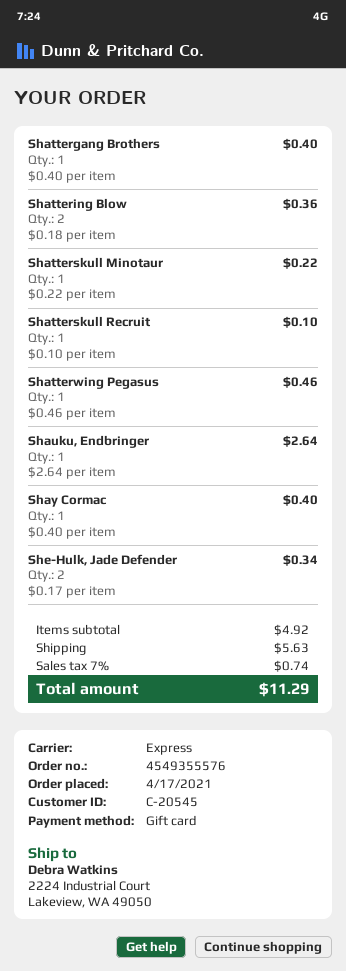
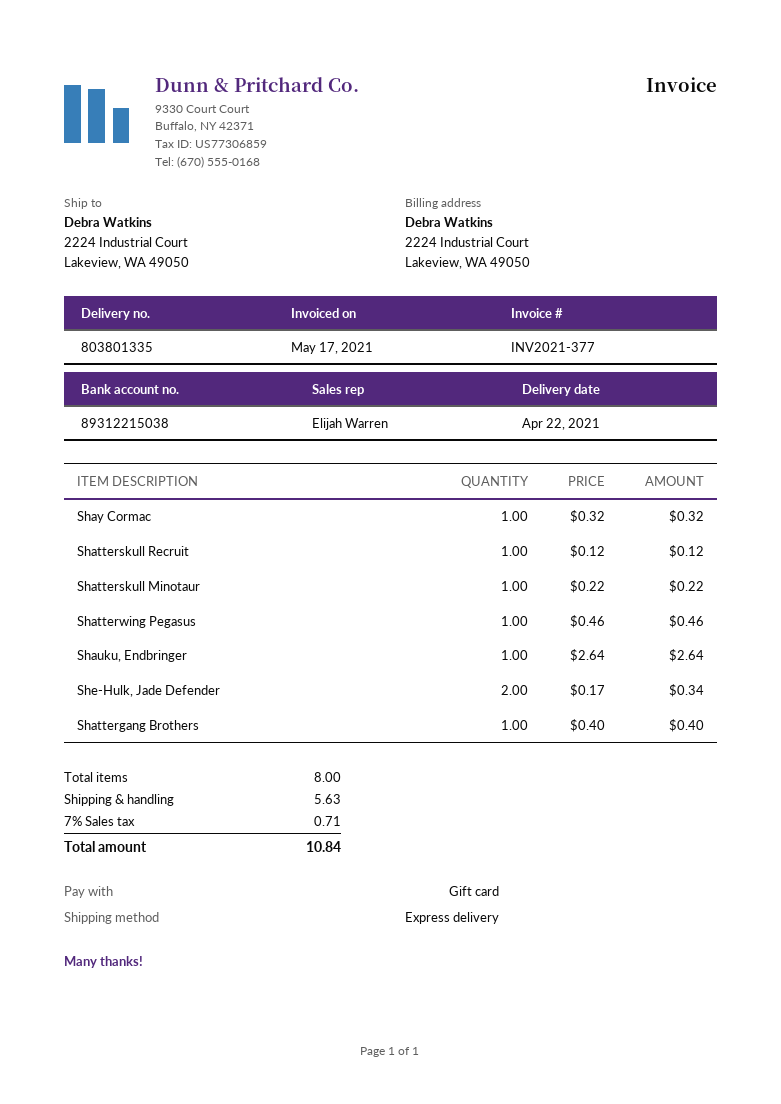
Shattering Blow: 2 x 0.18 = 0.36 -> none
Shatterskull Recruit: 1 x 0.10 = 0.10 -> 1 x 0.12 = 0.12
Shay Cormac: 1 x 0.40 = 0.40 -> 1 x 0.32 = 0.32
tax: 7% = 0.74 -> 7% = 0.71
total: 11.29 -> 10.84

